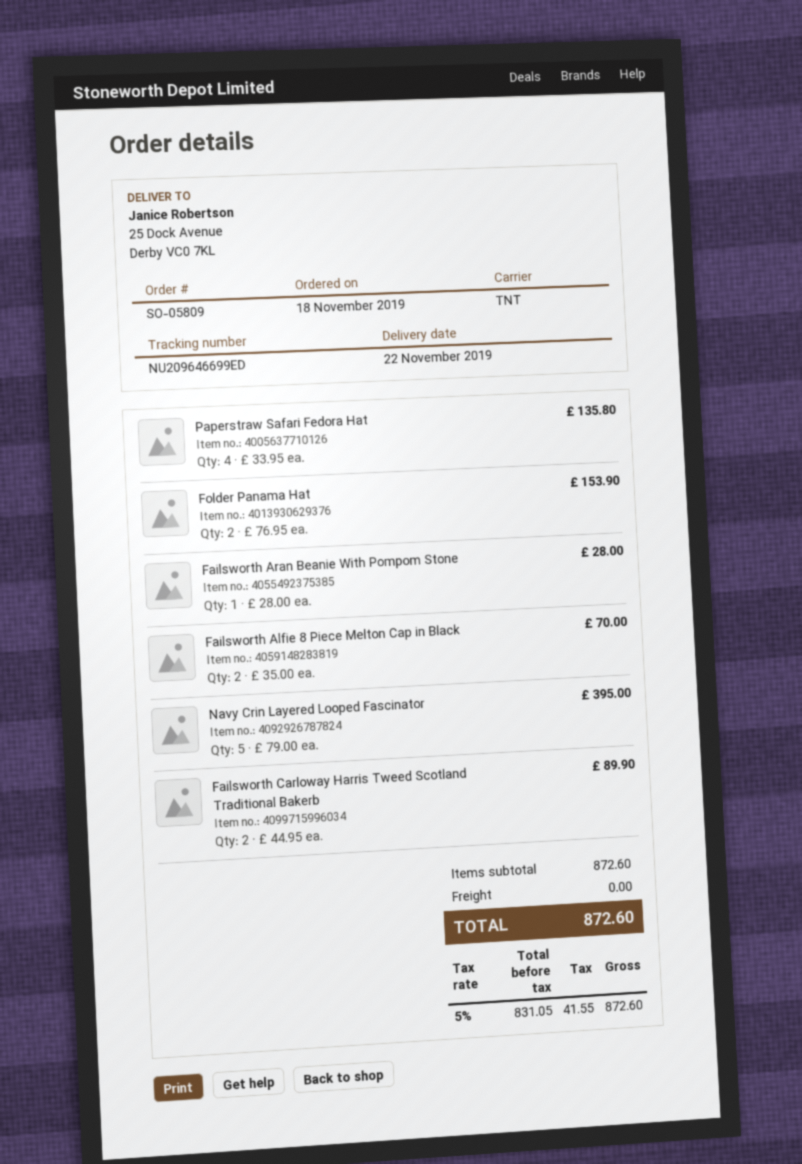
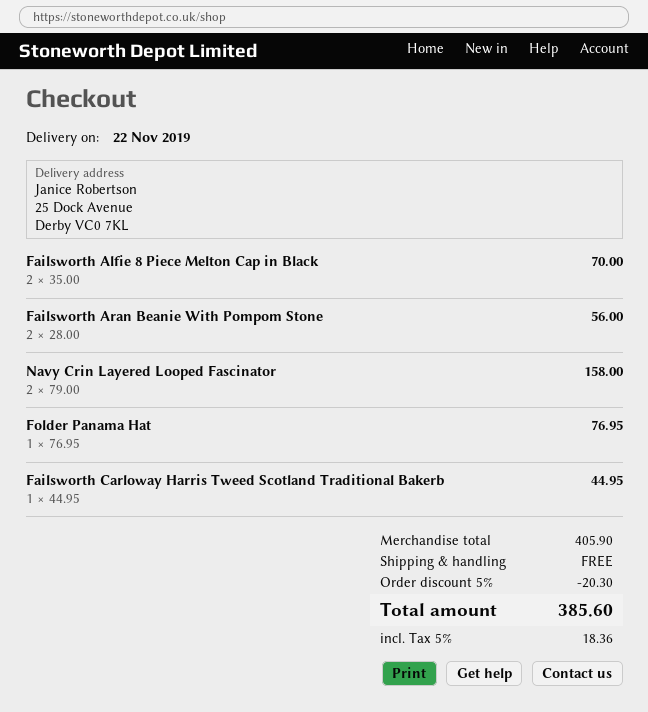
Paperstraw Safari Fedora Hat: 4 x 33.95 = 135.80 -> none
Folder Panama Hat: 2 x 76.95 = 153.90 -> 1 x 76.95 = 76.95
Failsworth Aran Beanie With Pompom Stone: 1 x 28.00 = 28.00 -> 2 x 28.00 = 56.00
Navy Crin Layered Looped Fascinator: 5 x 79.00 = 395.00 -> 2 x 79.00 = 158.00
Failsworth Carloway Harris Tweed Scotland Traditional Bakerb: 2 x 44.95 = 89.90 -> 1 x 44.95 = 44.95
subtotal: 872.60 -> 405.90
discount: none -> 5% = 20.30
tax: 5% = 41.55 -> 5% = 18.36
total: 872.60 -> 385.60

